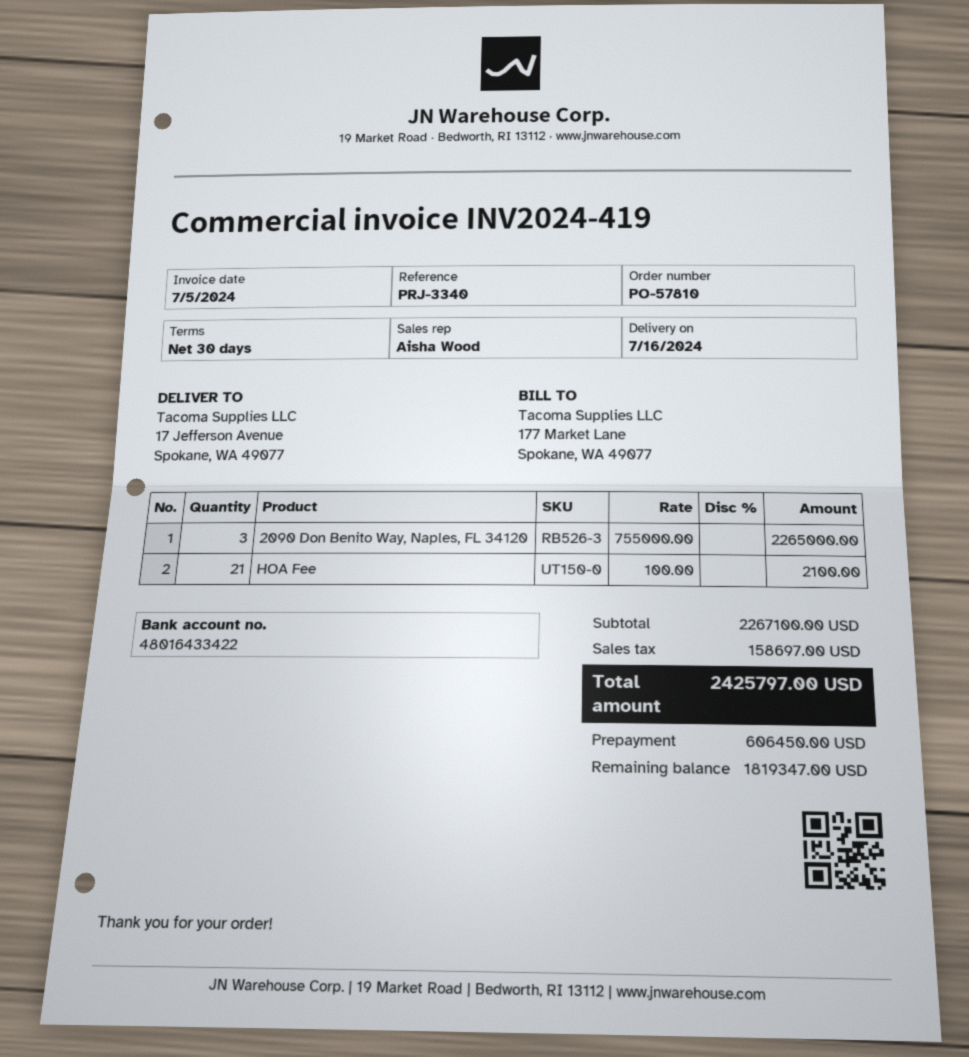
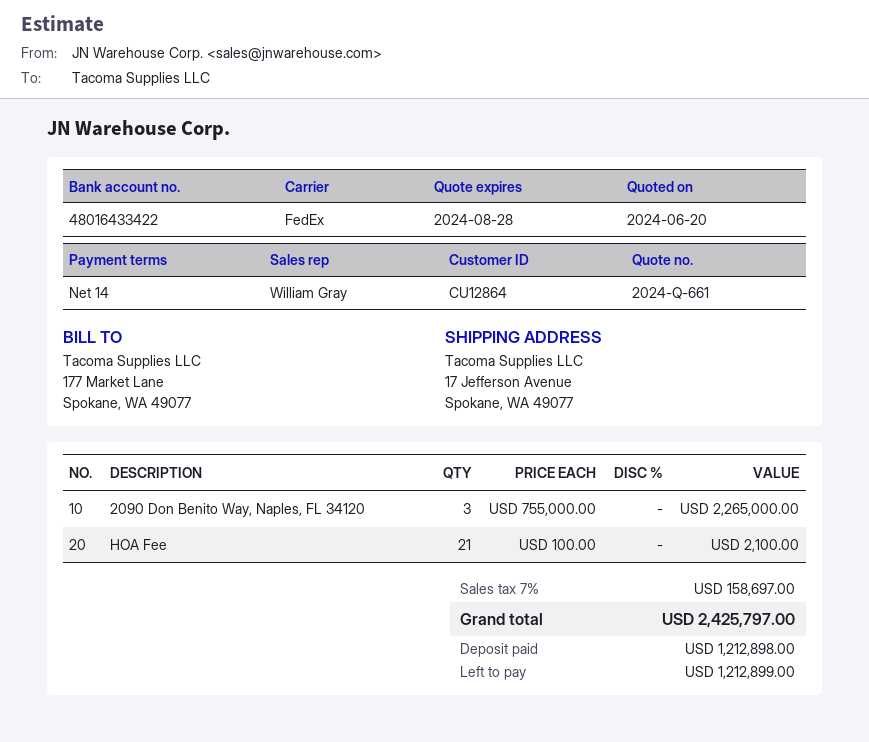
payment terms: 30 days -> 14 days
sales rep: Aisha Wood -> William Gray
deposit: 606450.00 -> 1212898.00
balance: 1819347.00 -> 1212899.00

